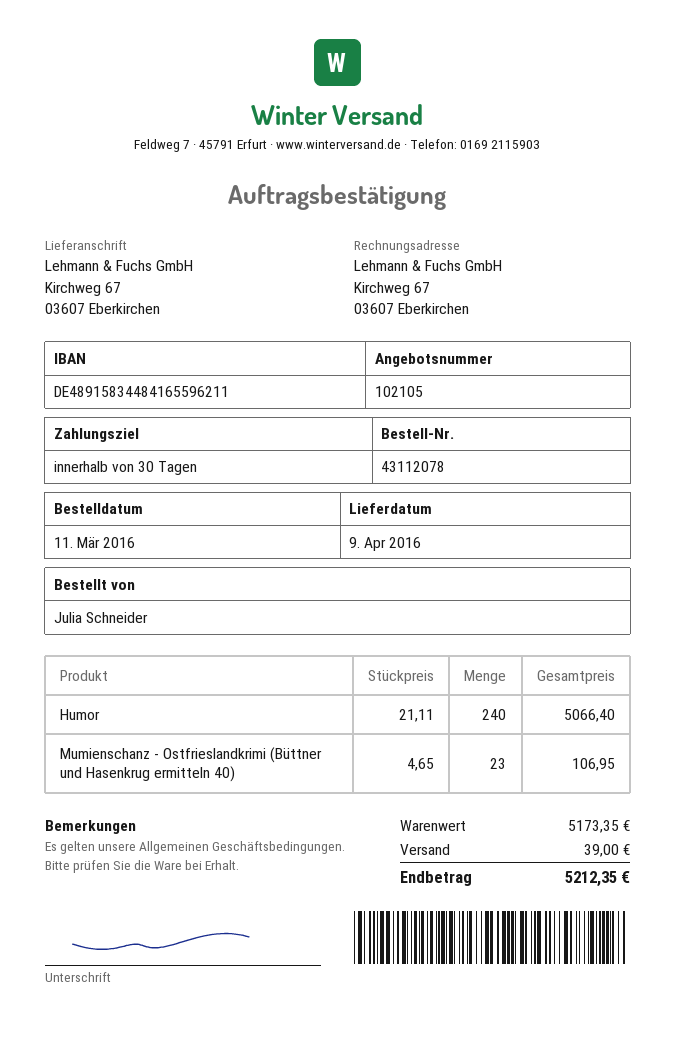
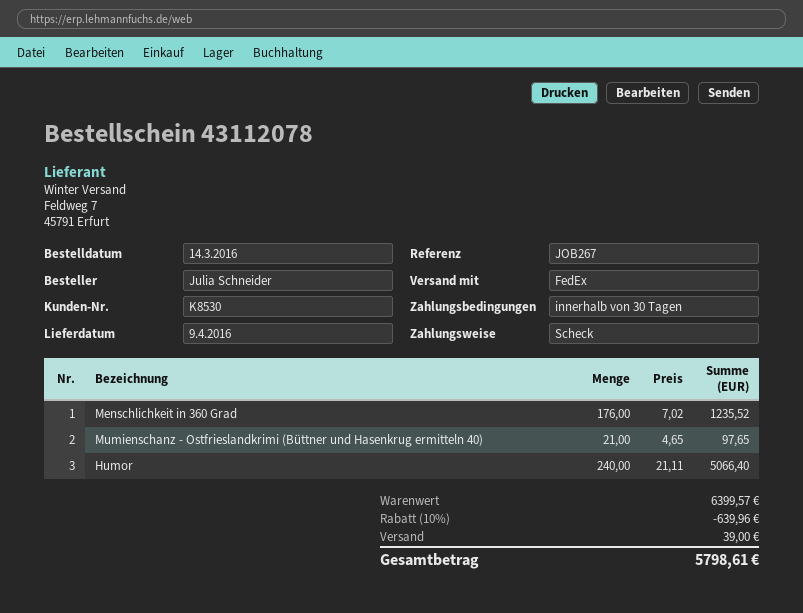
order date: 2016-03-11 -> 2016-03-14
Mumienschanz - Ostfrieslandkrimi (Büttner und Hasenkrug ermitteln 40): 23 x 4.65 = 106.95 -> 21 x 4.65 = 97.65
Menschlichkeit in 360 Grad: none -> 176 x 7.02 = 1235.52
subtotal: 5173.35 -> 6399.57
discount: none -> 10% = 639.96
total: 5212.35 -> 5798.61

